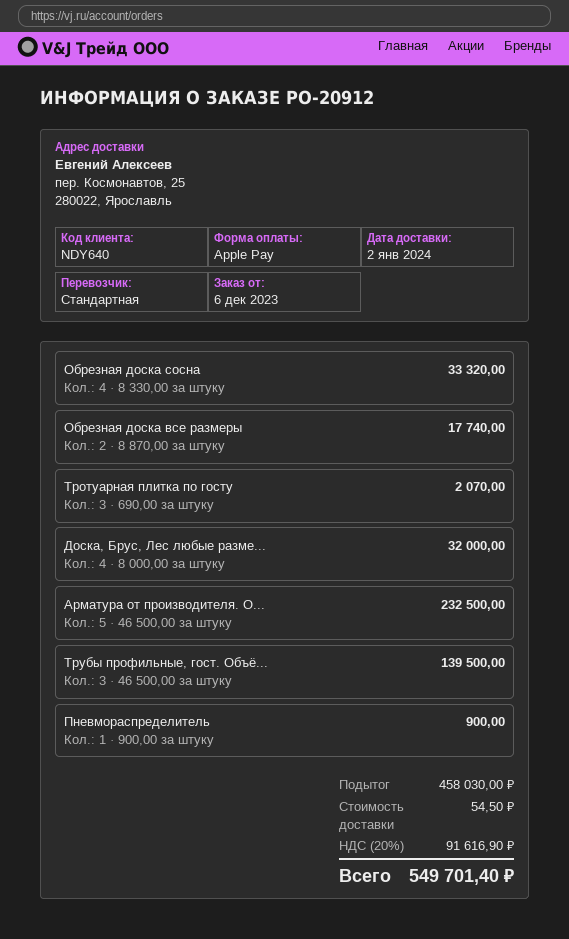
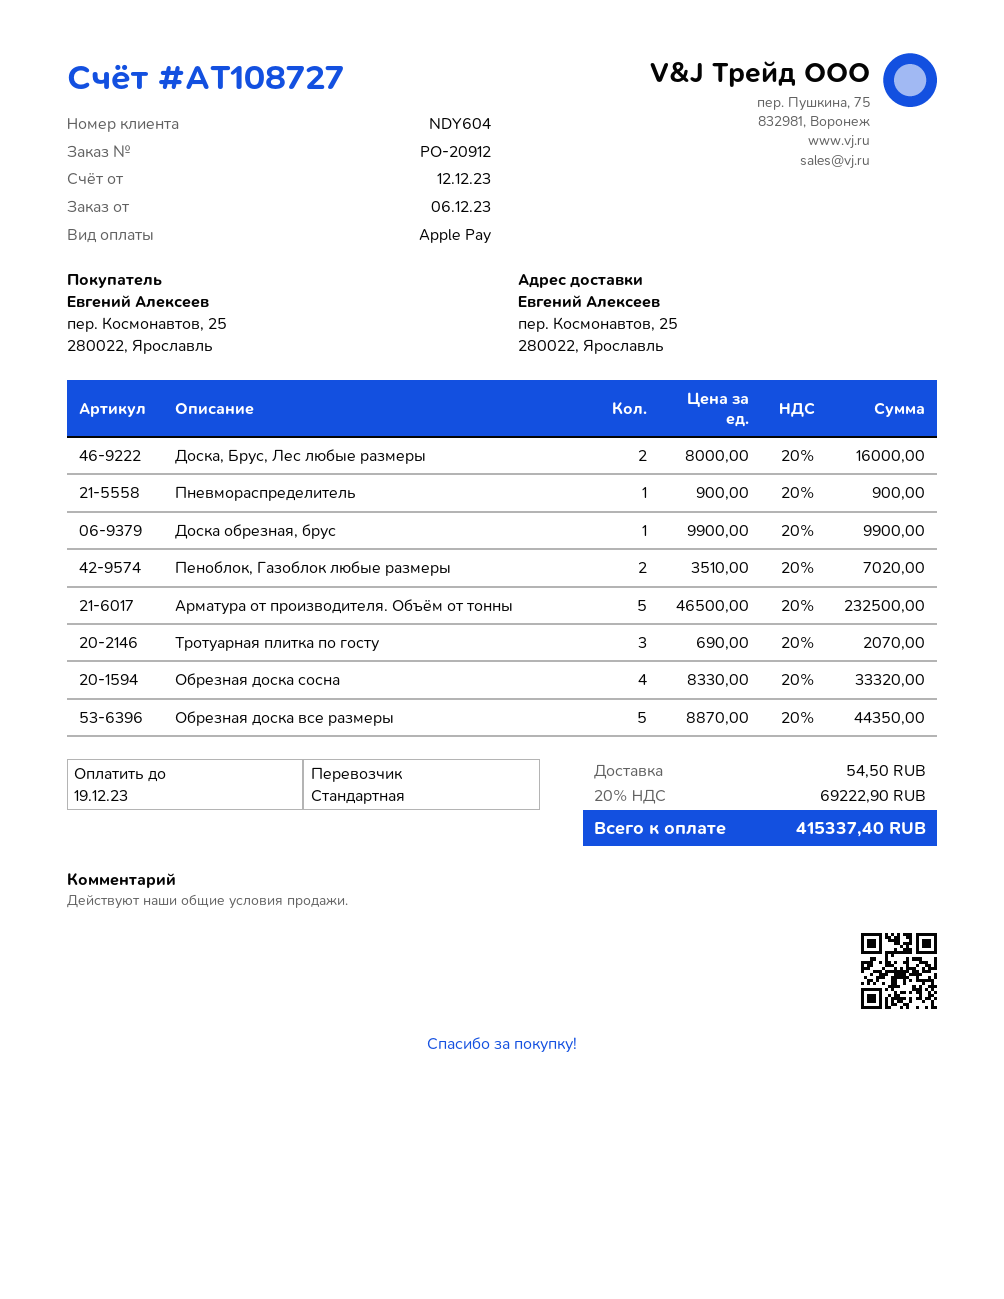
customer number: NDY640 -> NDY604
Обрезная доска все размеры: 2 x 8870.00 = 17740.00 -> 5 x 8870.00 = 44350.00
Доска, Брус, Лес любые разме...: 4 x 8000.00 = 32000.00 -> 2 x 8000.00 = 16000.00
Трубы профильные, гост. Объё...: 3 x 46500.00 = 139500.00 -> none
Доска обрезная, брус: none -> 1 x 9900.00 = 9900.00
Пеноблок, Газоблок любые размеры: none -> 2 x 3510.00 = 7020.00
tax: 20% = 91616.90 -> 20% = 69222.90
total: 549701.40 -> 415337.40

